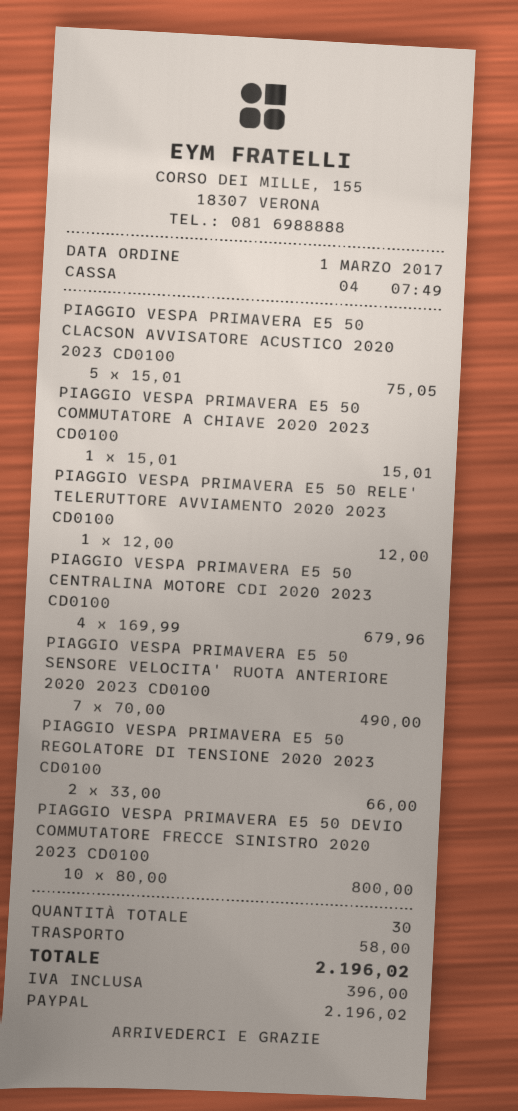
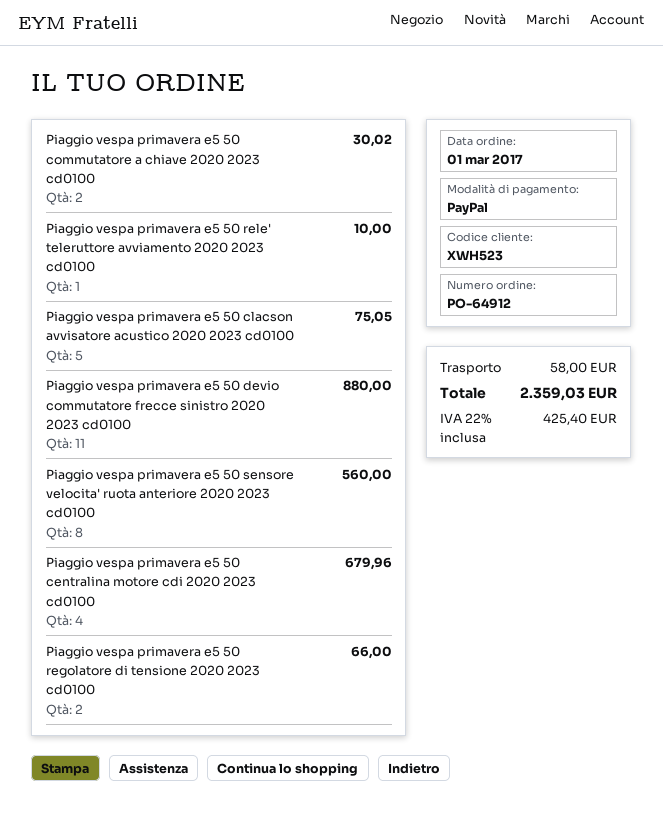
PIAGGIO VESPA PRIMAVERA E5 50 COMMUTATORE A CHIAVE 2020 2023 CD0100: 1 for 15.01 -> 2 for 30.02
PIAGGIO VESPA PRIMAVERA E5 50 RELE' TELERUTTORE AVVIAMENTO 2020 2023 CD0100: 1 for 12.00 -> 1 for 10.00
PIAGGIO VESPA PRIMAVERA E5 50 SENSORE VELOCITA' RUOTA ANTERIORE 2020 2023 CD0100: 7 for 490.00 -> 8 for 560.00
PIAGGIO VESPA PRIMAVERA E5 50 DEVIO COMMUTATORE FRECCE SINISTRO 2020 2023 CD0100: 10 for 800.00 -> 11 for 880.00
tax: 396.00 -> 425.40
total: 2196.02 -> 2359.03

